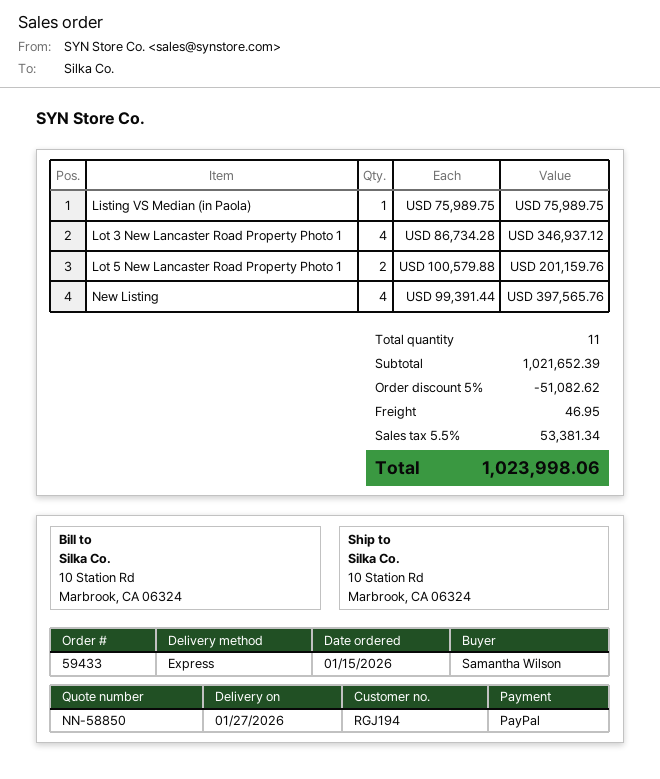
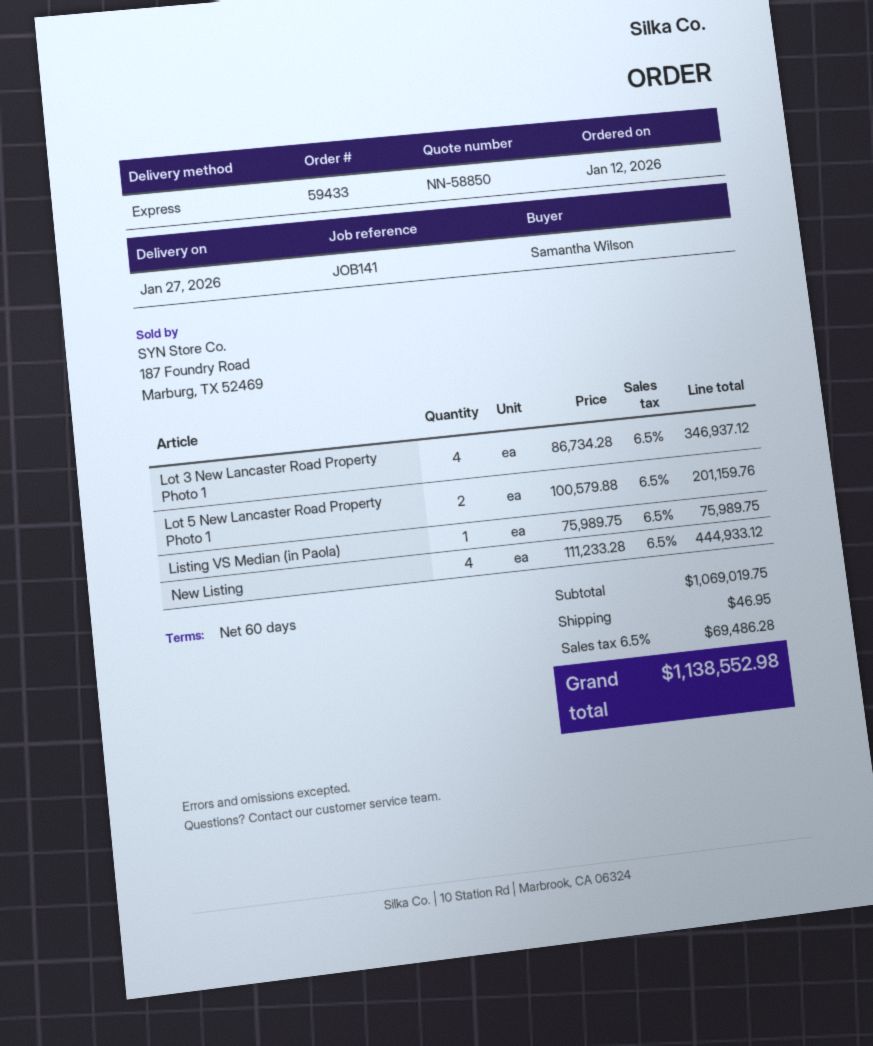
order date: 2026-01-15 -> 2026-01-12
New Listing: 4 x 99391.44 = 397565.76 -> 4 x 111233.28 = 444933.12
subtotal: 1021652.39 -> 1069019.75
discount: 5% = 51082.62 -> none
tax: 5.5% = 53381.34 -> 6.5% = 69486.28
total: 1023998.06 -> 1138552.98

